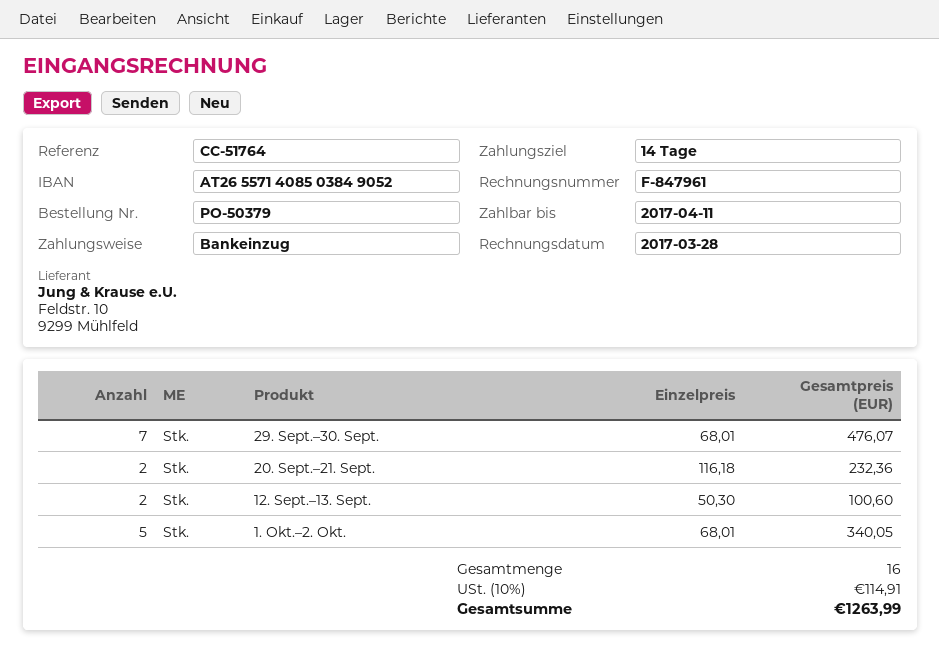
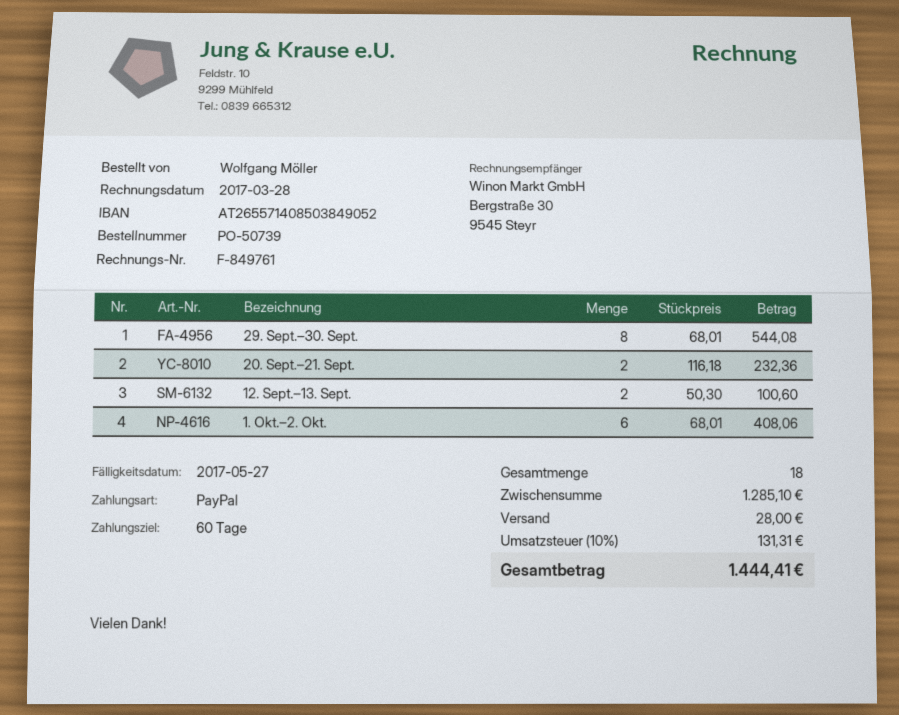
order number: PO-50379 -> PO-50739
invoice number: F-847961 -> F-849761
payment terms: 14 days -> 60 days
due date: 2017-04-11 -> 2017-05-27
payment method: direct debit -> PayPal
29. Sept.–30. Sept.: 7 x 68.01 = 476.07 -> 8 x 68.01 = 544.08
1. Okt.–2. Okt.: 5 x 68.01 = 340.05 -> 6 x 68.01 = 408.06
total quantity: 16 -> 18
shipping: none -> 28.00
tax: 10% = 114.91 -> 10% = 131.31
total: 1263.99 -> 1444.41

